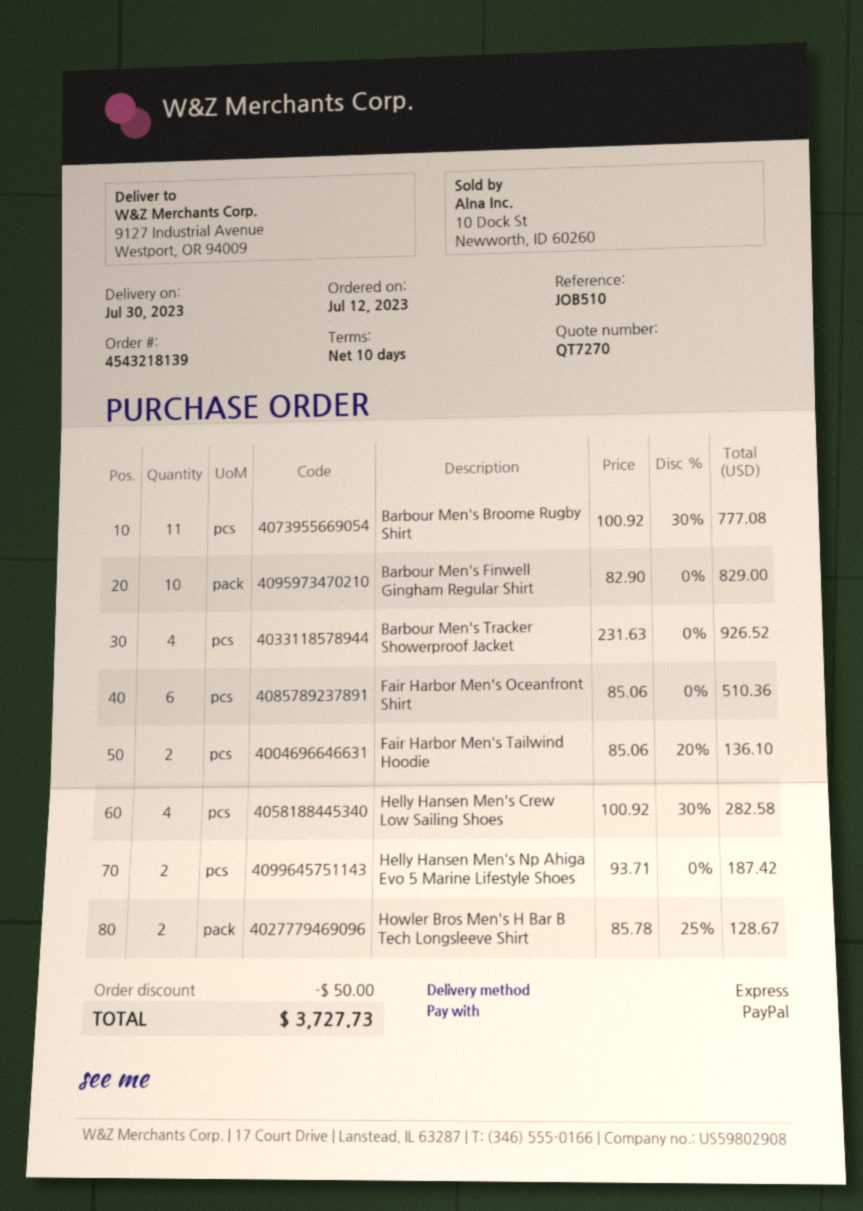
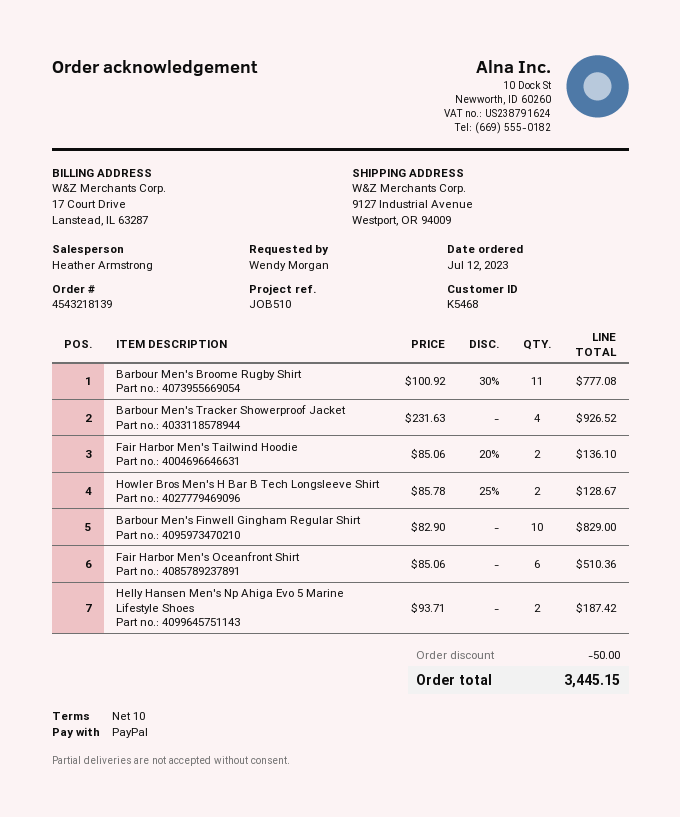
Helly Hansen Men's Crew Low Sailing Shoes: 4 x 100.92 - 30% = 282.58 -> none
total: 3727.73 -> 3445.15

